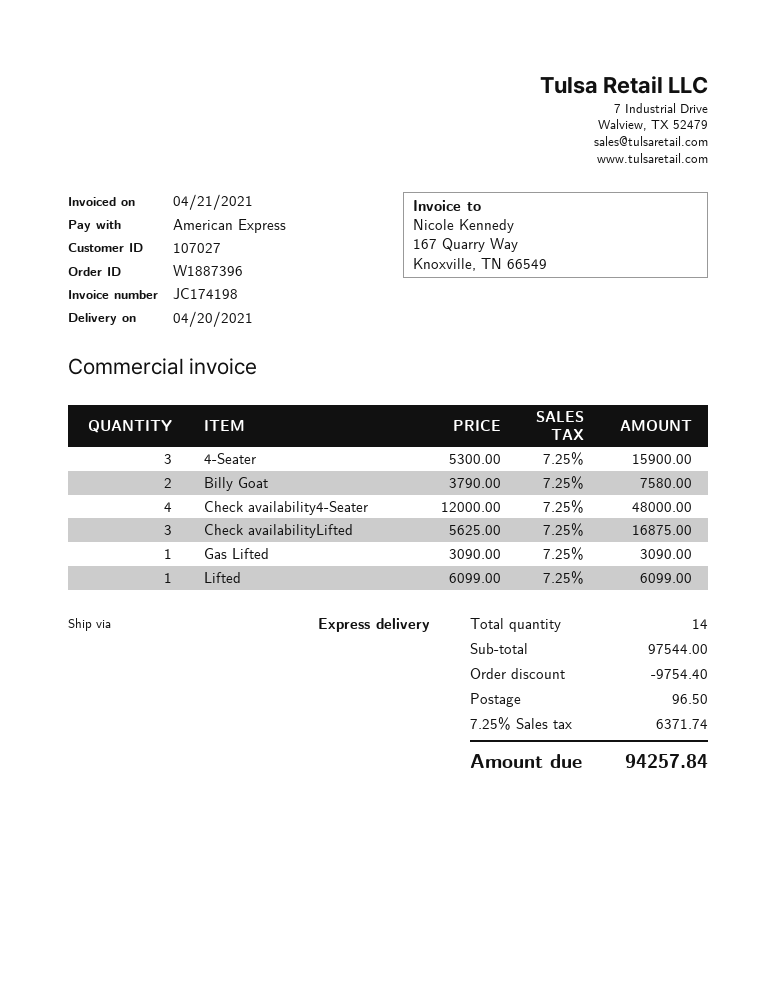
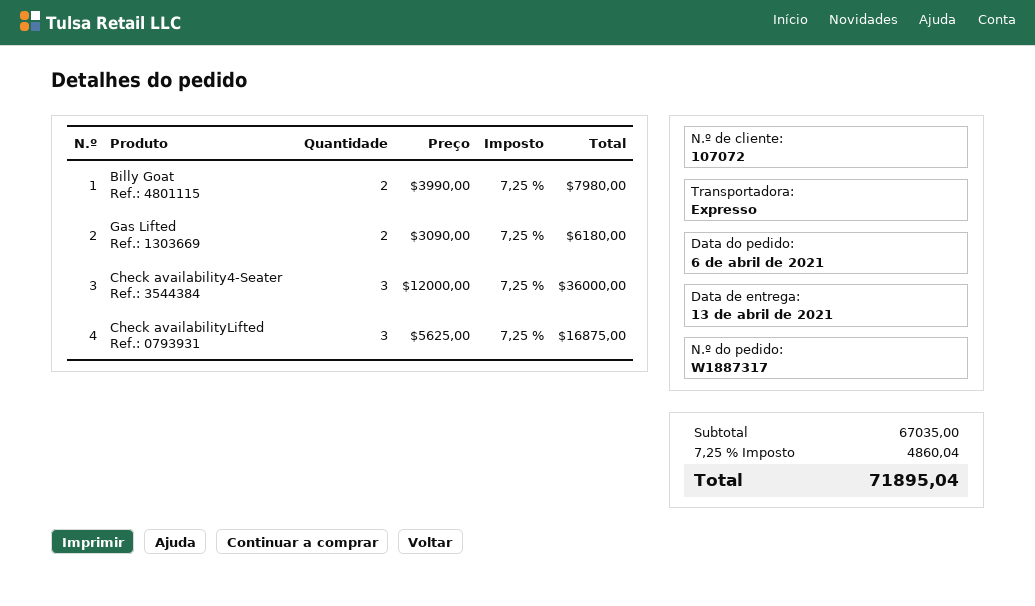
order number: W1887396 -> W1887317
delivery date: 2021-04-20 -> 2021-04-13
customer number: 107027 -> 107072
4-Seater: 3 x 5300.00 = 15900.00 -> none
Billy Goat: 2 x 3790.00 = 7580.00 -> 2 x 3990.00 = 7980.00
Check availability4-Seater: 4 x 12000.00 = 48000.00 -> 3 x 12000.00 = 36000.00
Gas Lifted: 1 x 3090.00 = 3090.00 -> 2 x 3090.00 = 6180.00
Lifted: 1 x 6099.00 = 6099.00 -> none
subtotal: 97544.00 -> 67035.00
discount: 9754.40 -> none
shipping: 96.50 -> none
tax: 7.25% = 6371.74 -> 7.25% = 4860.04
total: 94257.84 -> 71895.04

